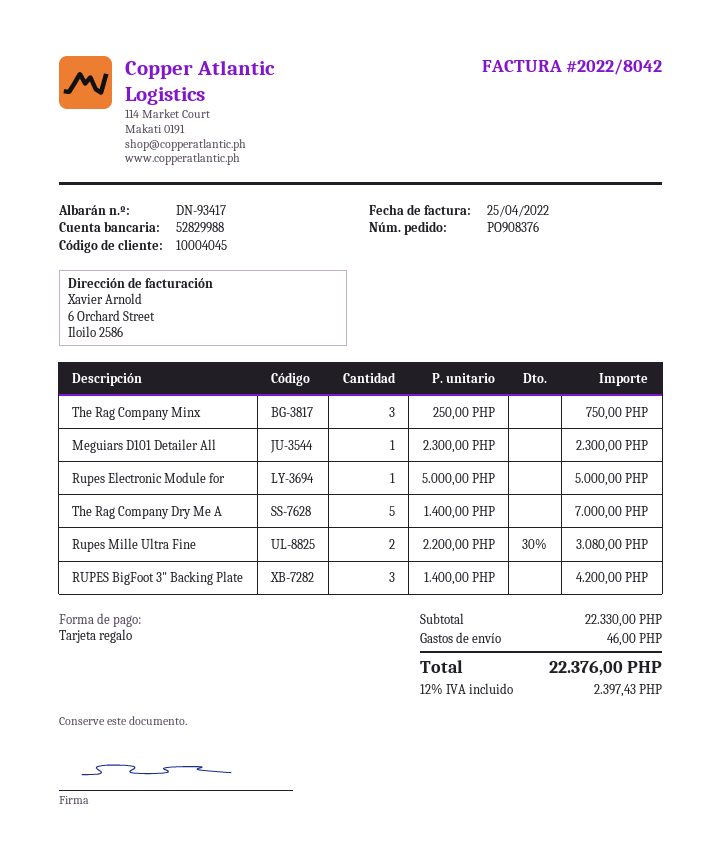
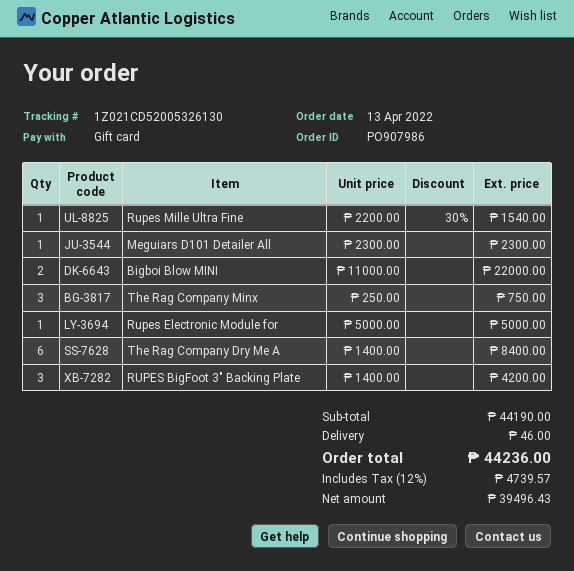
order number: PO908376 -> PO907986
The Rag Company Dry Me A: 5 x 1400.00 = 7000.00 -> 6 x 1400.00 = 8400.00
Rupes Mille Ultra Fine: 2 x 2200.00 - 30% = 3080.00 -> 1 x 2200.00 - 30% = 1540.00
Bigboi Blow MINI: none -> 2 x 11000.00 = 22000.00
subtotal: 22330.00 -> 44190.00
tax: 12% = 2397.43 -> 12% = 4739.57
total: 22376.00 -> 44236.00

